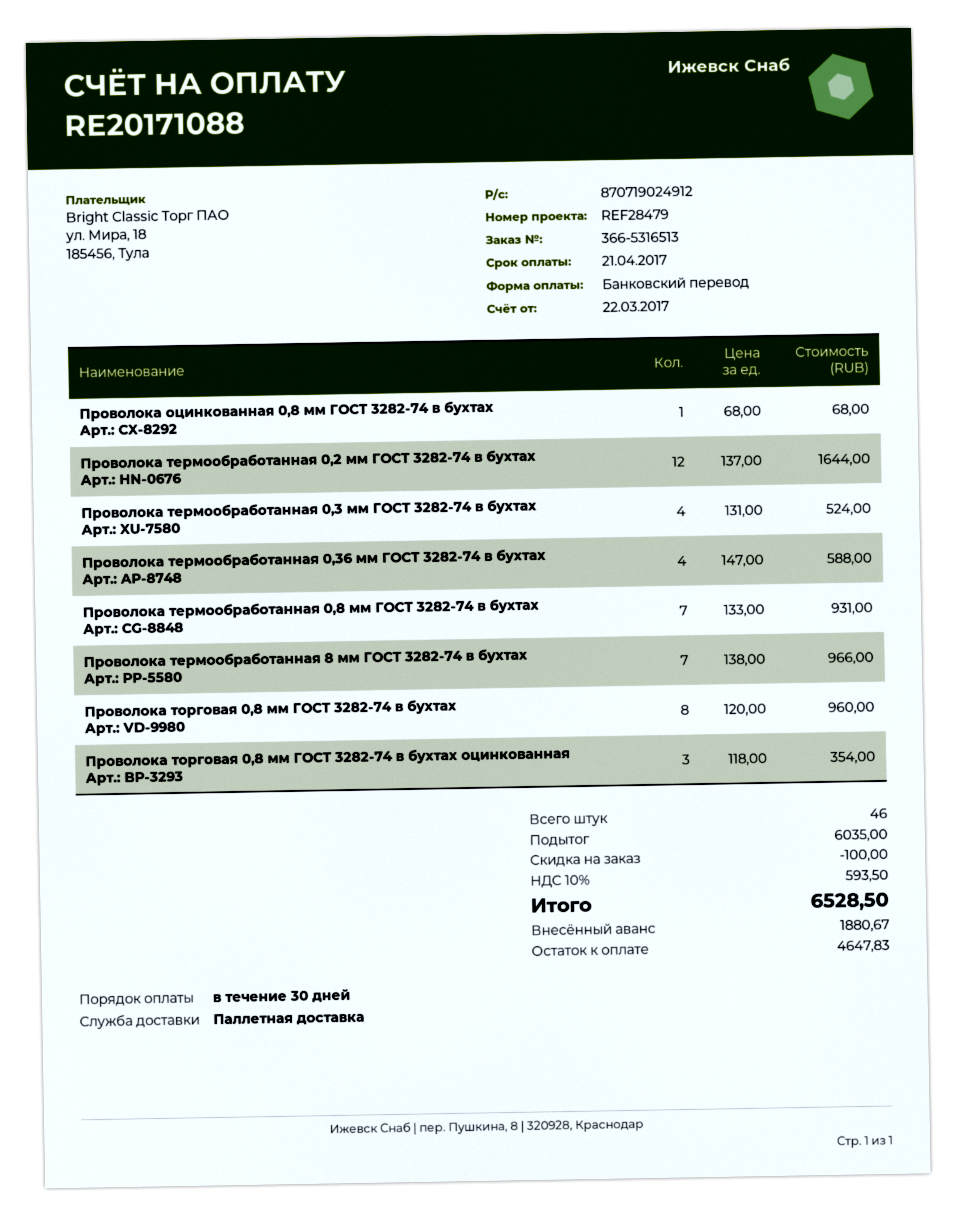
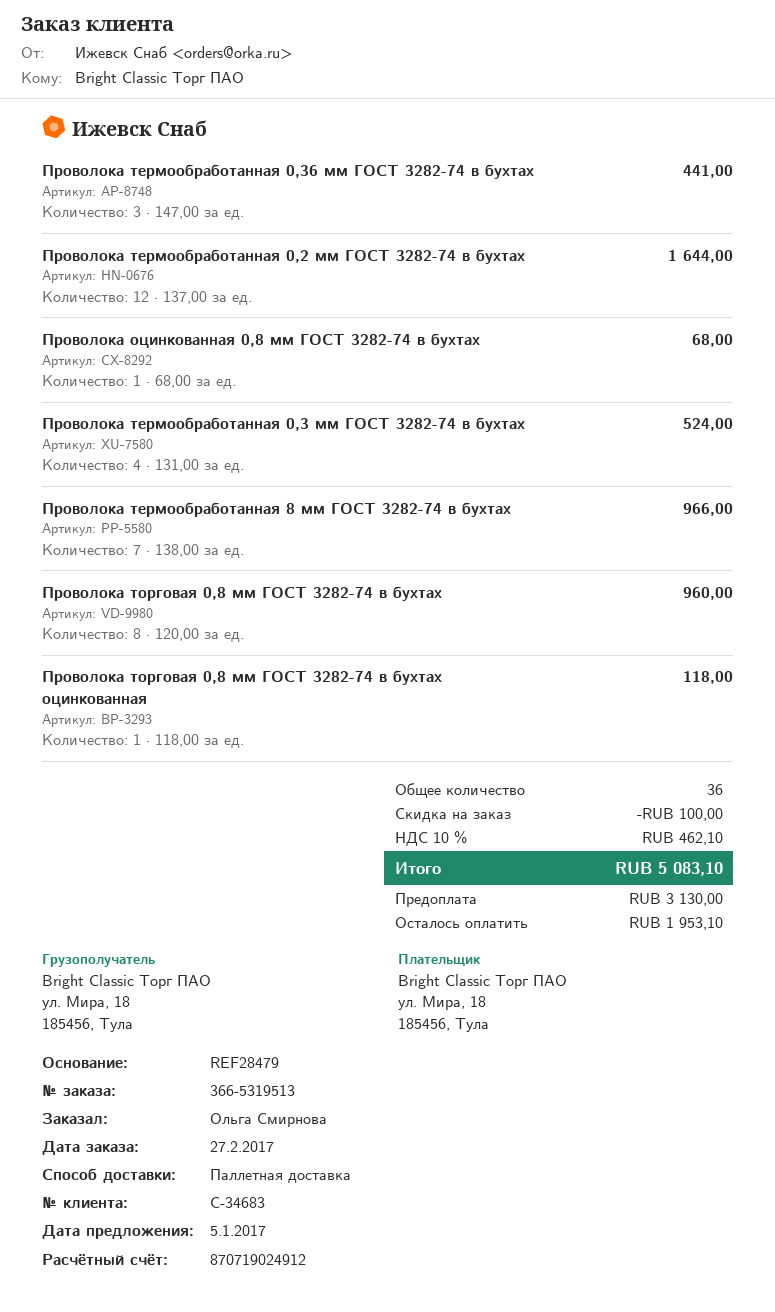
order number: 366-5316513 -> 366-5319513
Проволока термообработанная 0,36 мм ГОСТ 3282-74 в бухтах: 4 x 147.00 = 588.00 -> 3 x 147.00 = 441.00
Проволока термообработанная 0,8 мм ГОСТ 3282-74 в бухтах: 7 x 133.00 = 931.00 -> none
Проволока торговая 0,8 мм ГОСТ 3282-74 в бухтах оцинкованная: 3 x 118.00 = 354.00 -> 1 x 118.00 = 118.00
total quantity: 46 -> 36
tax: 10% = 593.50 -> 10% = 462.10
total: 6528.50 -> 5083.10
deposit: 1880.67 -> 3130.00
balance: 4647.83 -> 1953.10

